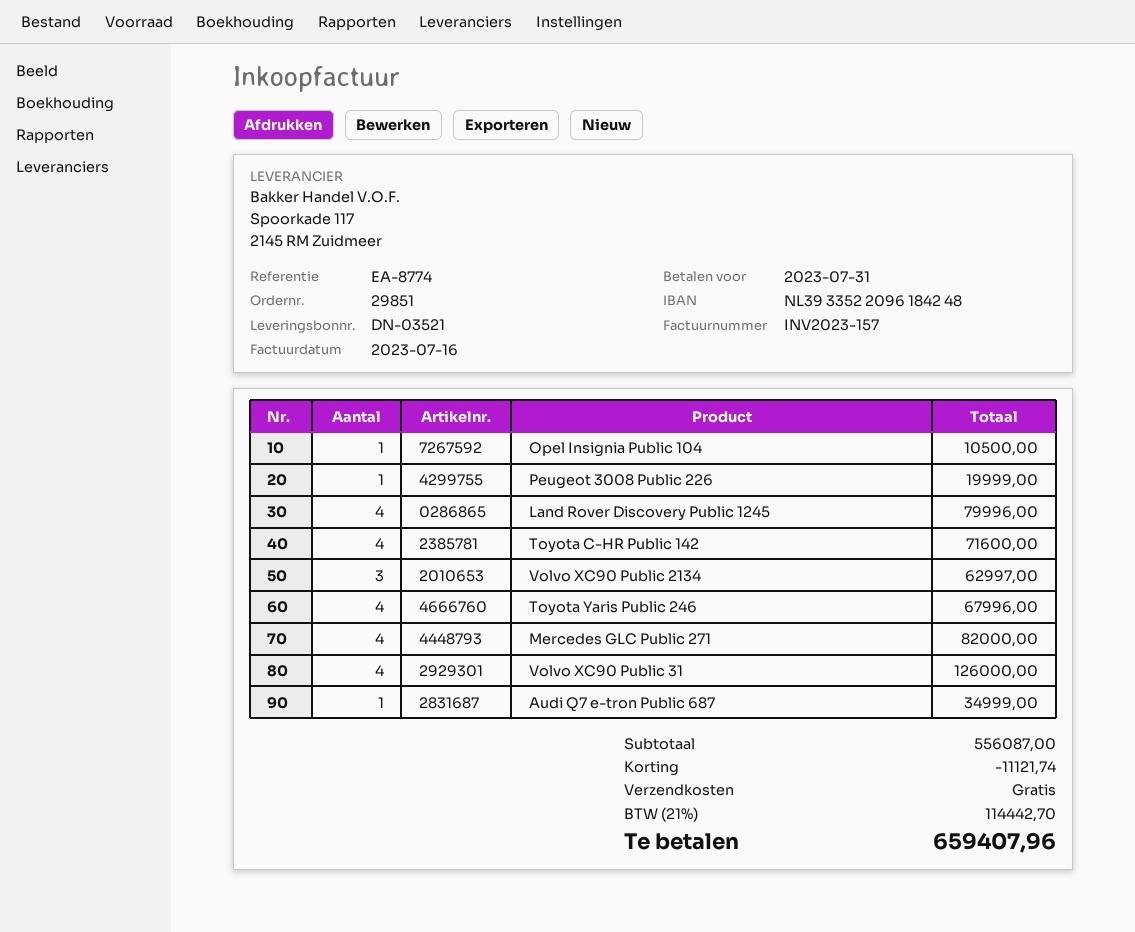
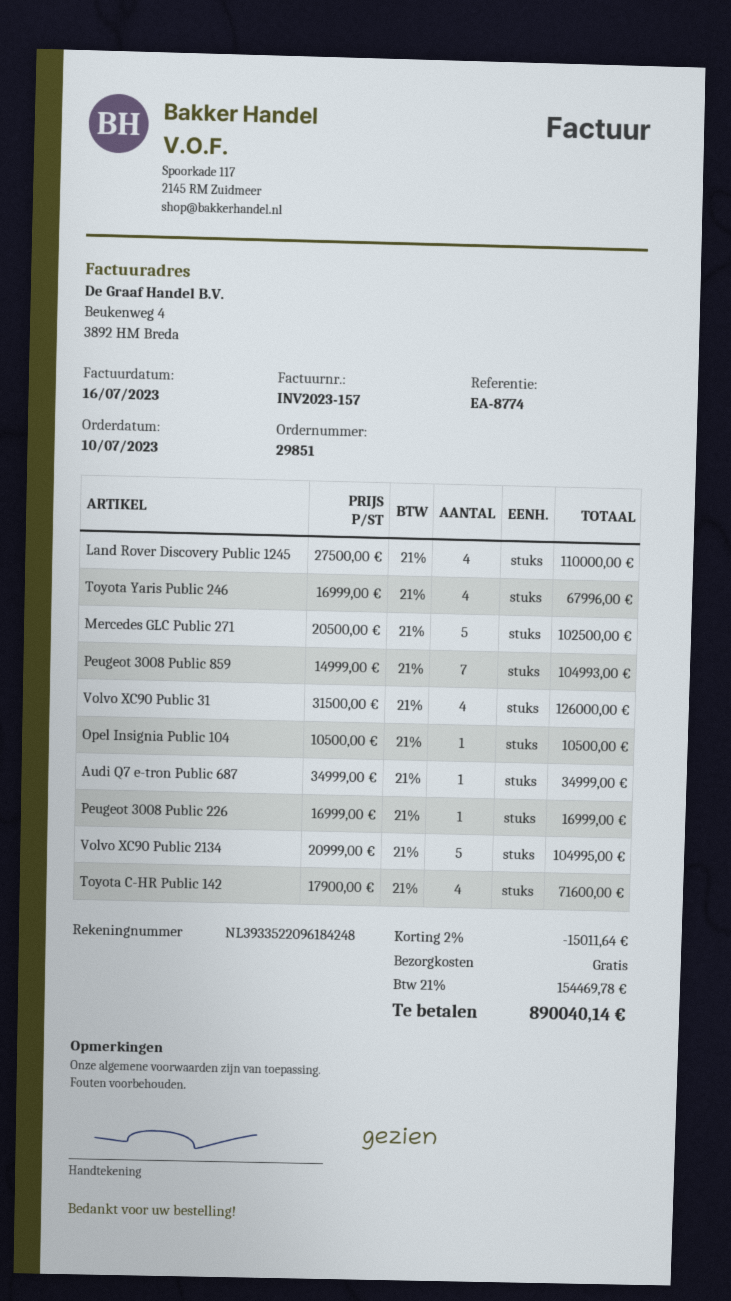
Peugeot 3008 Public 226: 1 for 19999.00 -> 1 for 16999.00
Land Rover Discovery Public 1245: 4 for 79996.00 -> 4 for 110000.00
Volvo XC90 Public 2134: 3 for 62997.00 -> 5 for 104995.00
Mercedes GLC Public 271: 4 for 82000.00 -> 5 for 102500.00
Peugeot 3008 Public 859: none -> 7 for 104993.00
discount: 11121.74 -> 15011.64
tax: 21% = 114442.70 -> 21% = 154469.78
total: 659407.96 -> 890040.14

